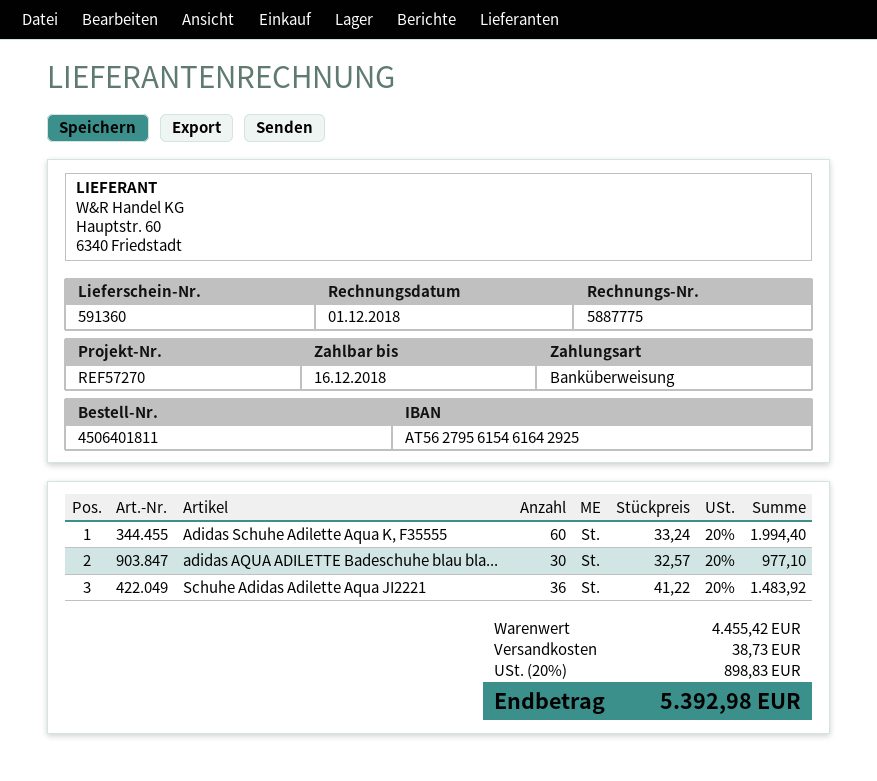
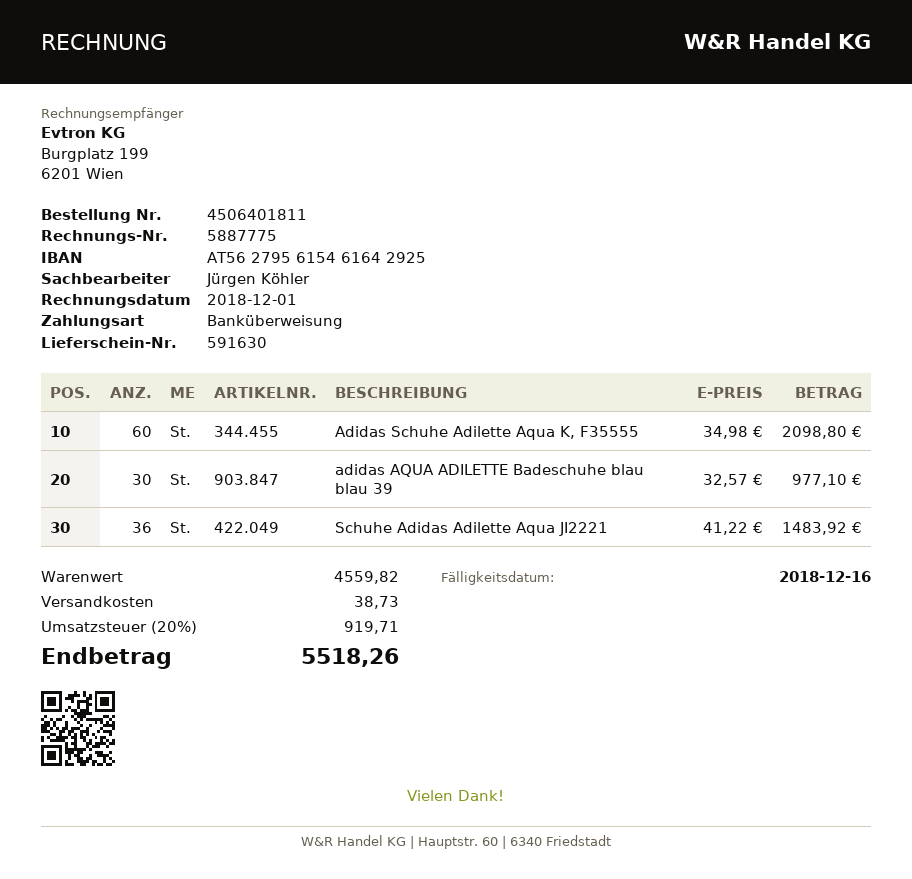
delivery note number: 591360 -> 591630
Adidas Schuhe Adilette Aqua K, F35555: 60 x 33.24 = 1994.40 -> 60 x 34.98 = 2098.80
subtotal: 4455.42 -> 4559.82
tax: 20% = 898.83 -> 20% = 919.71
total: 5392.98 -> 5518.26

